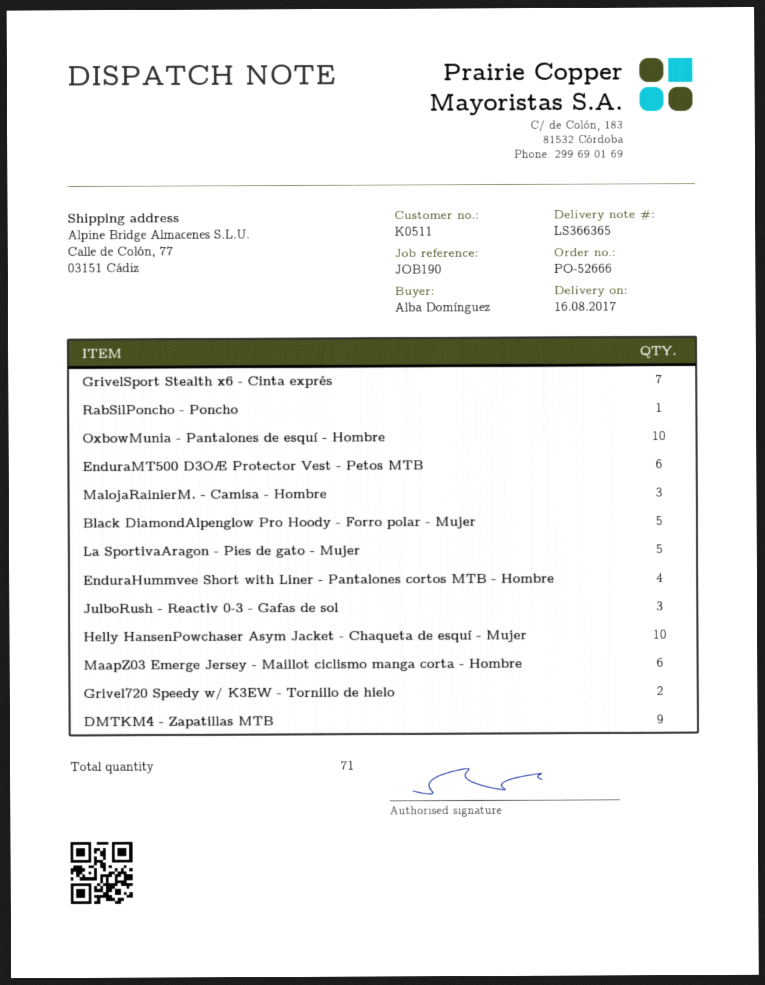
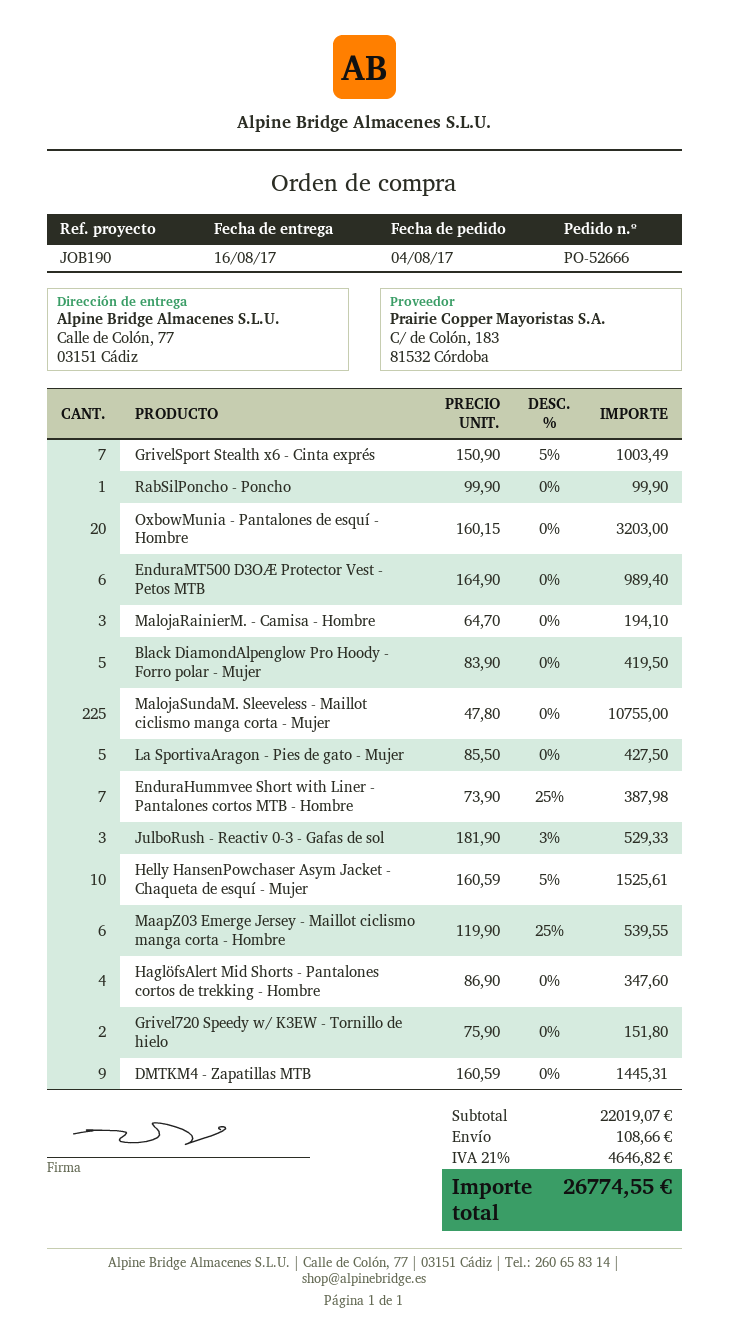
OxbowMunia - Pantalones de esquí - Hombre: 10 -> 20
EnduraHummvee Short with Liner - Pantalones cortos MTB - Hombre: 4 -> 7
MalojaSundaM. Sleeveless - Maillot ciclismo manga corta - Mujer: none -> 225
HaglöfsAlert Mid Shorts - Pantalones cortos de trekking - Hombre: none -> 4

